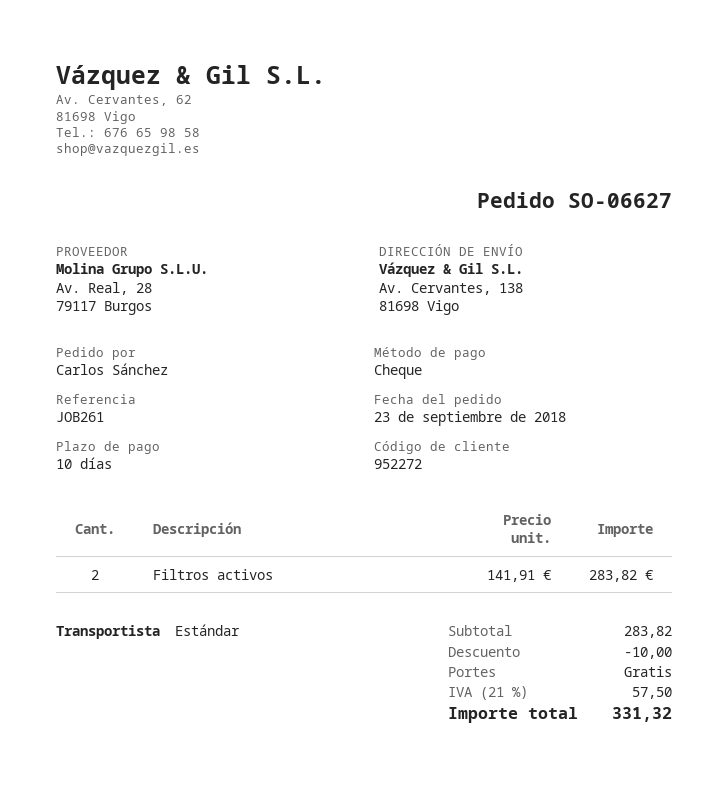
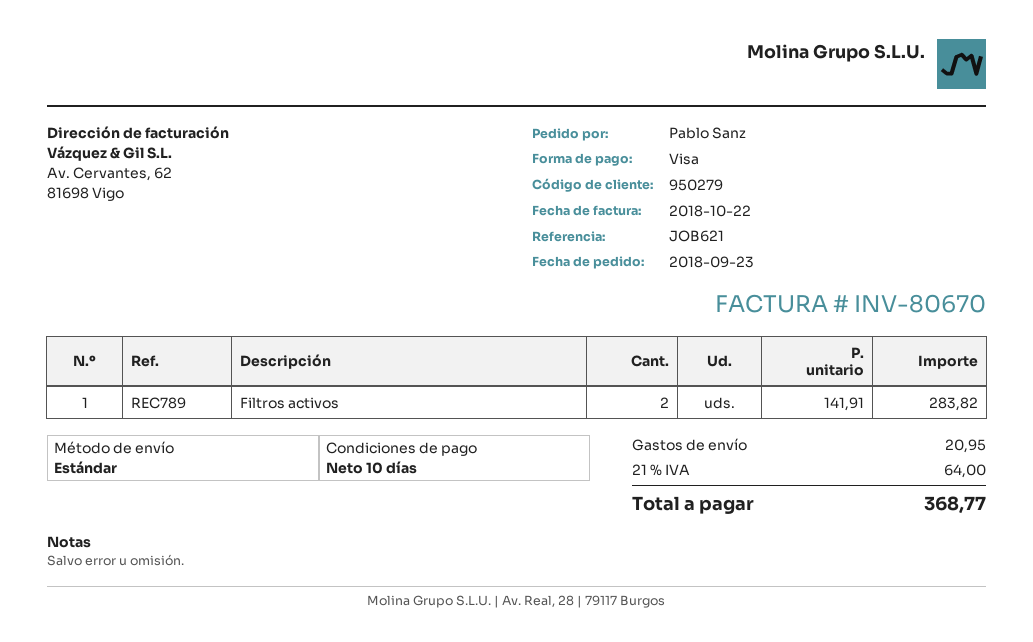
customer number: 952272 -> 950279
reference: JOB261 -> JOB621
ordered by: Carlos Sánchez -> Pablo Sanz
payment method: cheque -> Visa
discount: 10.00 -> none
shipping: 0.00 -> 20.95
tax: 21% = 57.50 -> 21% = 64.00
total: 331.32 -> 368.77

